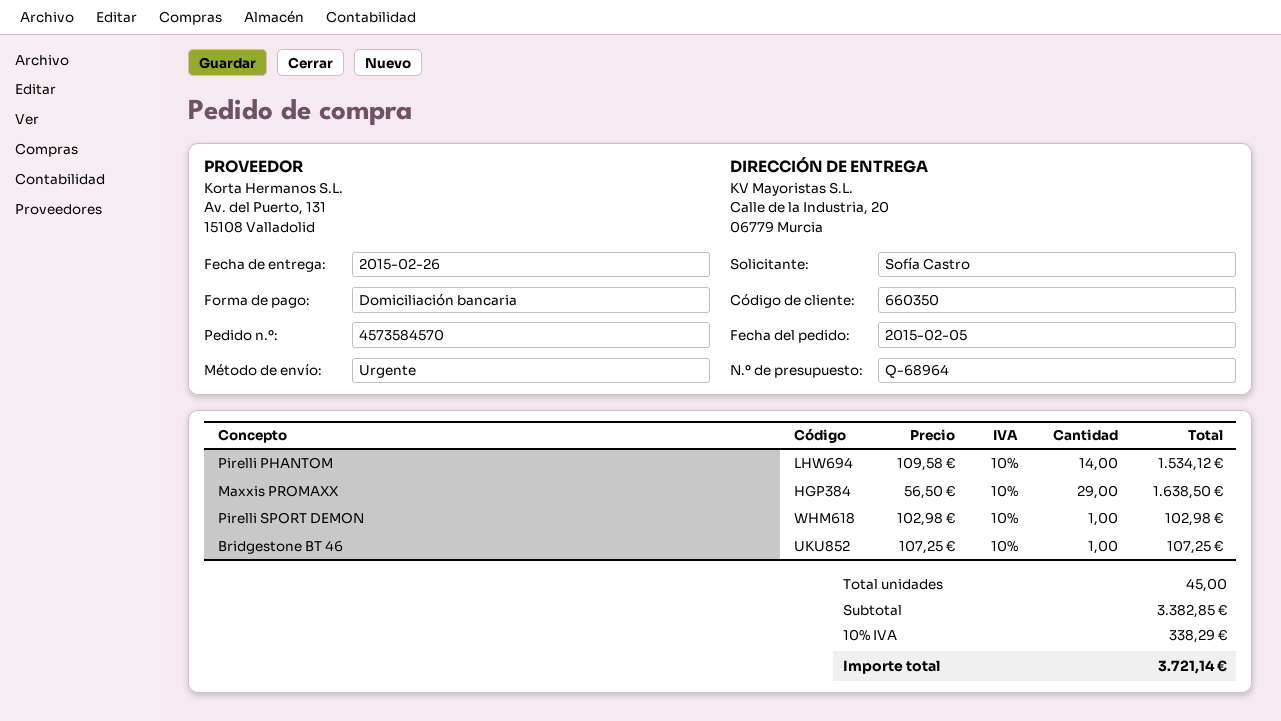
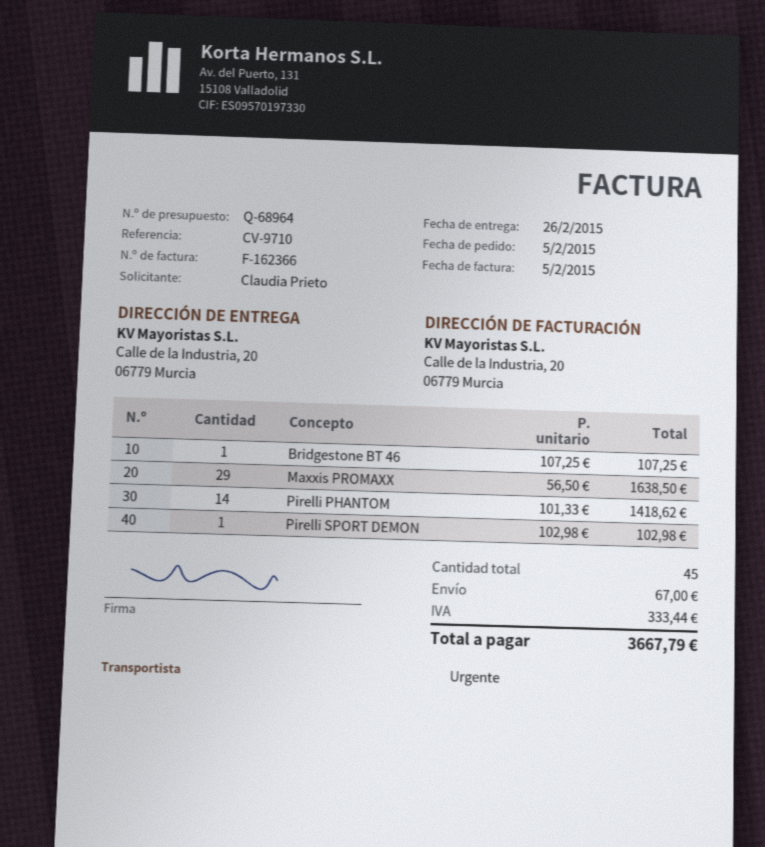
ordered by: Sofía Castro -> Claudia Prieto
Pirelli PHANTOM: 14 x 109.58 = 1534.12 -> 14 x 101.33 = 1418.62
shipping: none -> 67.00
tax: 338.29 -> 333.44
total: 3721.14 -> 3667.79

